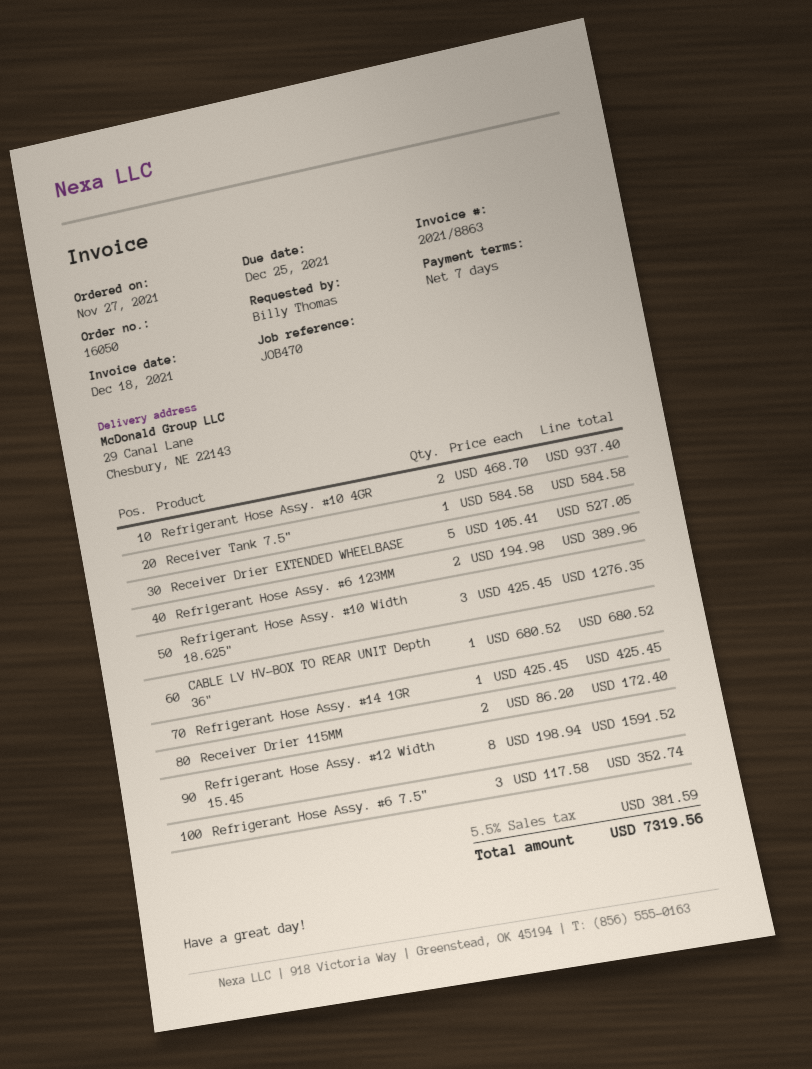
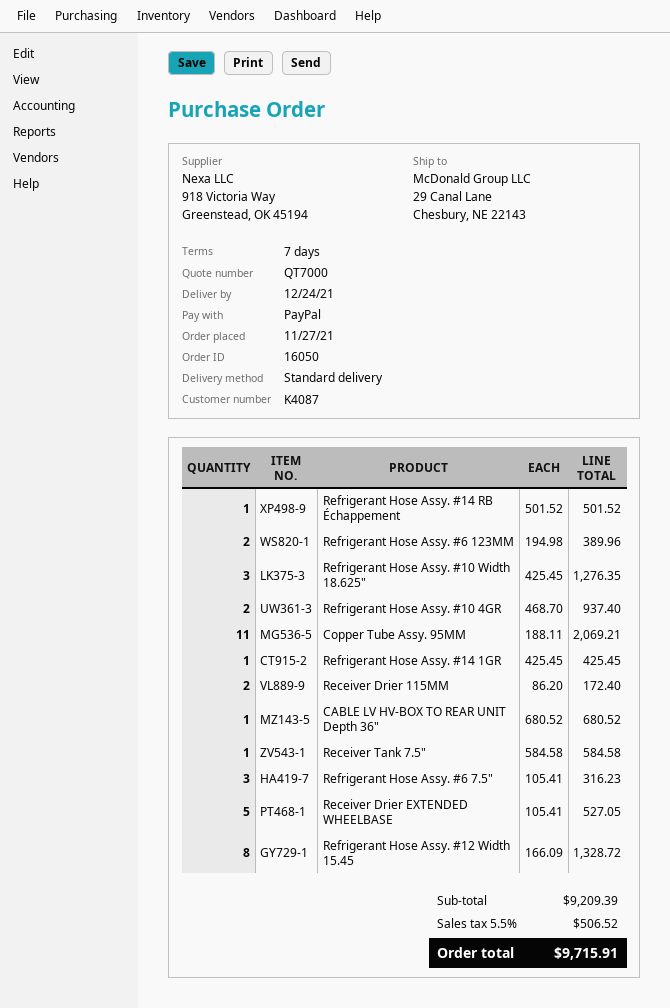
Refrigerant Hose Assy. #12 Width 15.45: 8 x 198.94 = 1591.52 -> 8 x 166.09 = 1328.72
Refrigerant Hose Assy. #6 7.5": 3 x 117.58 = 352.74 -> 3 x 105.41 = 316.23
Refrigerant Hose Assy. #14 RB Échappement: none -> 1 x 501.52 = 501.52
Copper Tube Assy. 95MM: none -> 11 x 188.11 = 2069.21
tax: 5.5% = 381.59 -> 5.5% = 506.52
total: 7319.56 -> 9715.91

